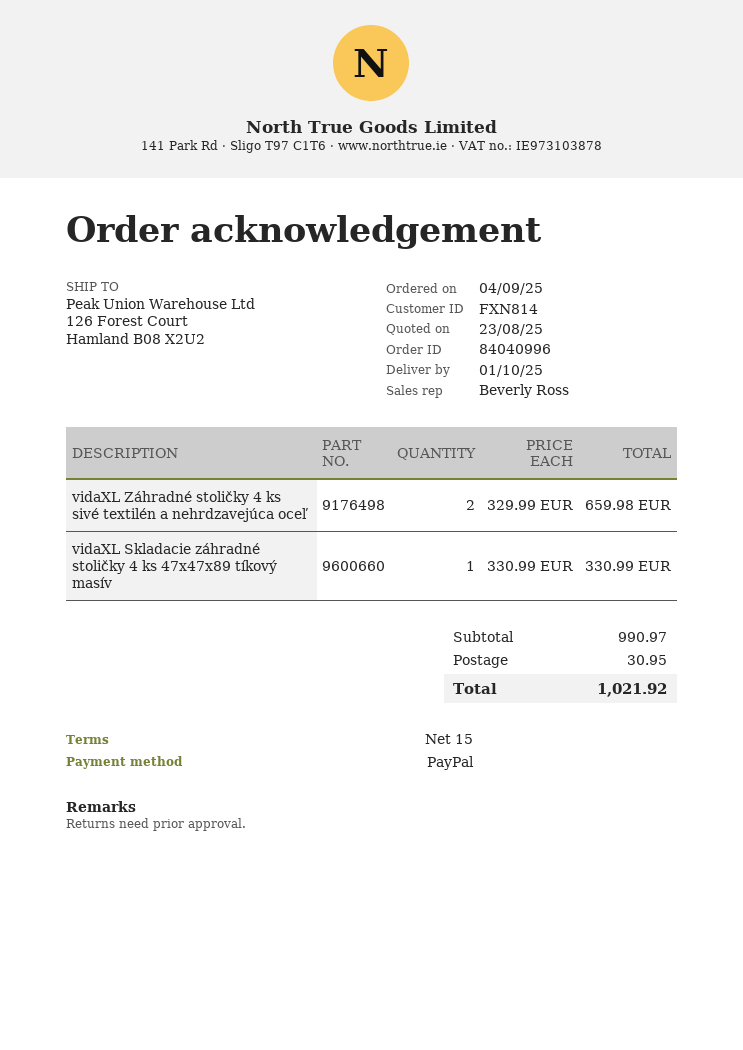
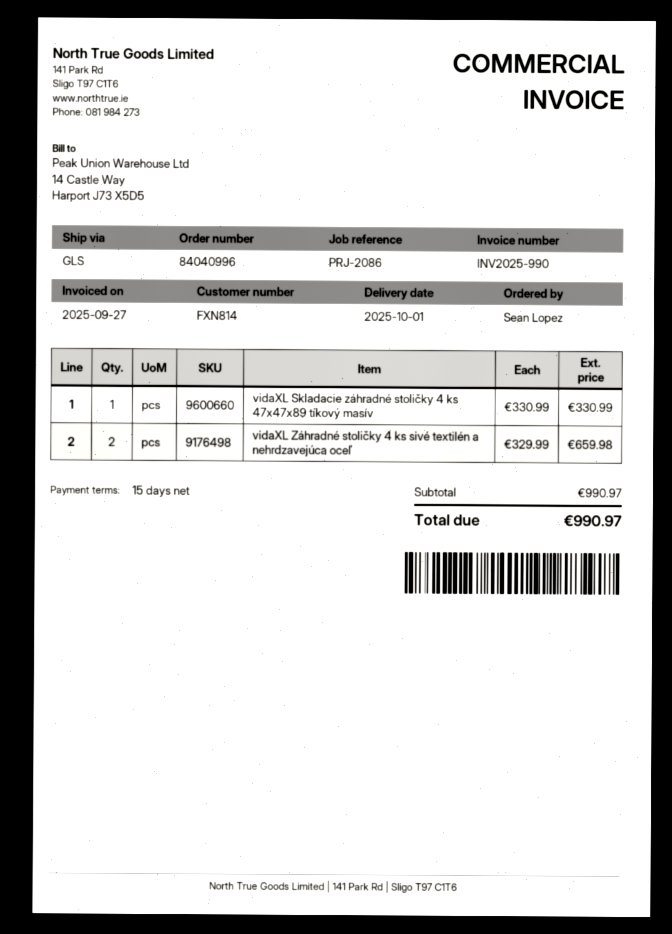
shipping: 30.95 -> none
total: 1021.92 -> 990.97

